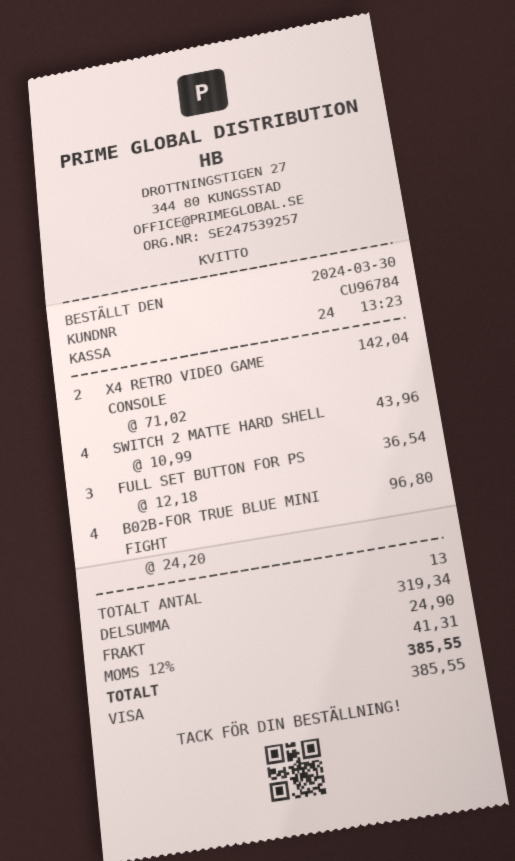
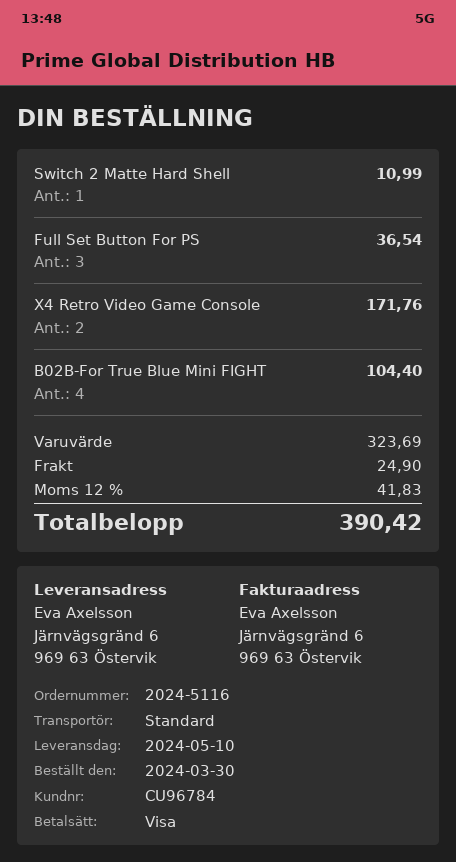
X4 RETRO VIDEO GAME CONSOLE: 2 for 142.04 -> 2 for 171.76
SWITCH 2 MATTE HARD SHELL: 4 for 43.96 -> 1 for 10.99
B02B-FOR TRUE BLUE MINI FIGHT: 4 for 96.80 -> 4 for 104.40
subtotal: 319.34 -> 323.69
tax: 12% = 41.31 -> 12% = 41.83
total: 385.55 -> 390.42

